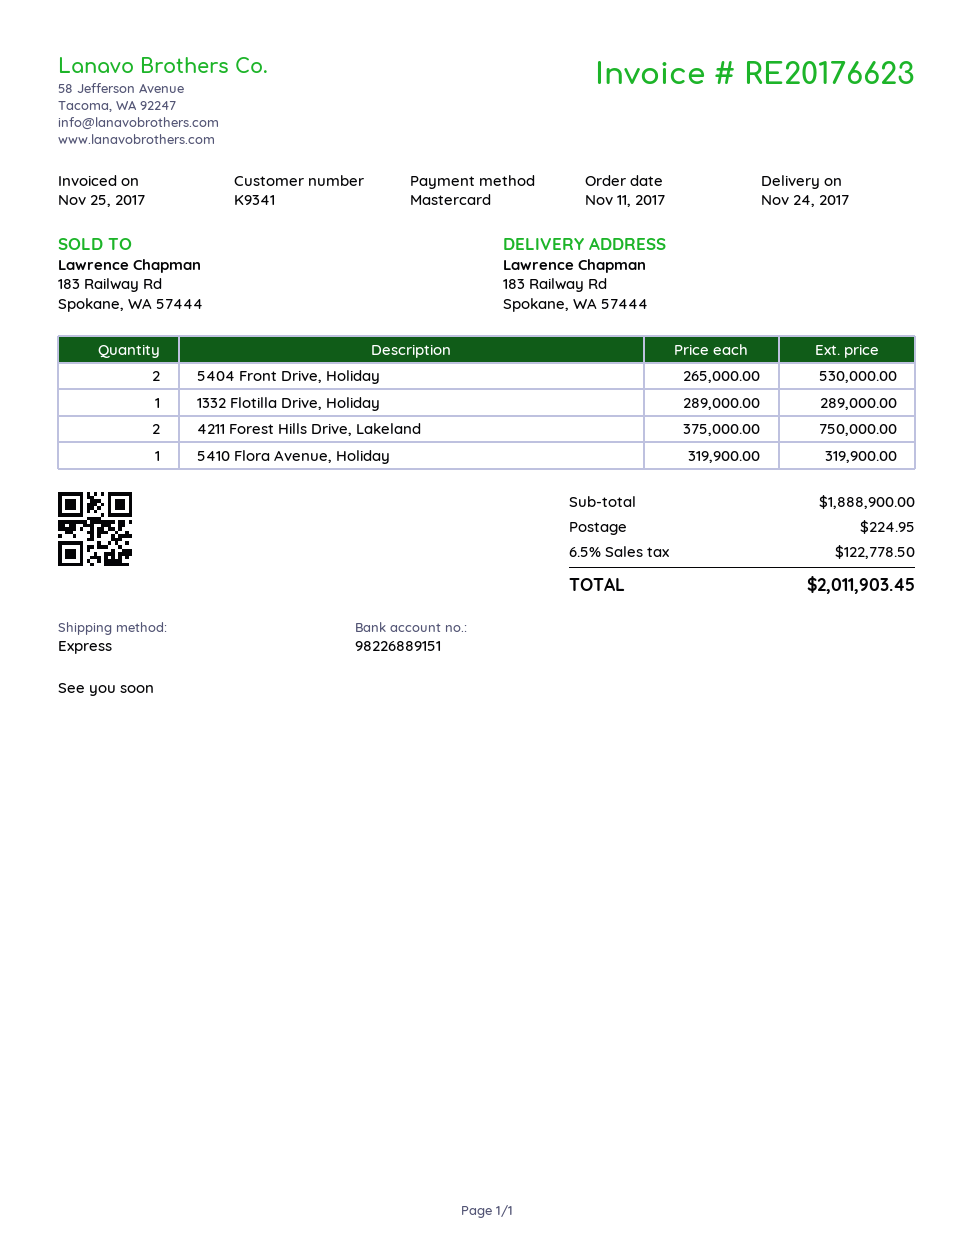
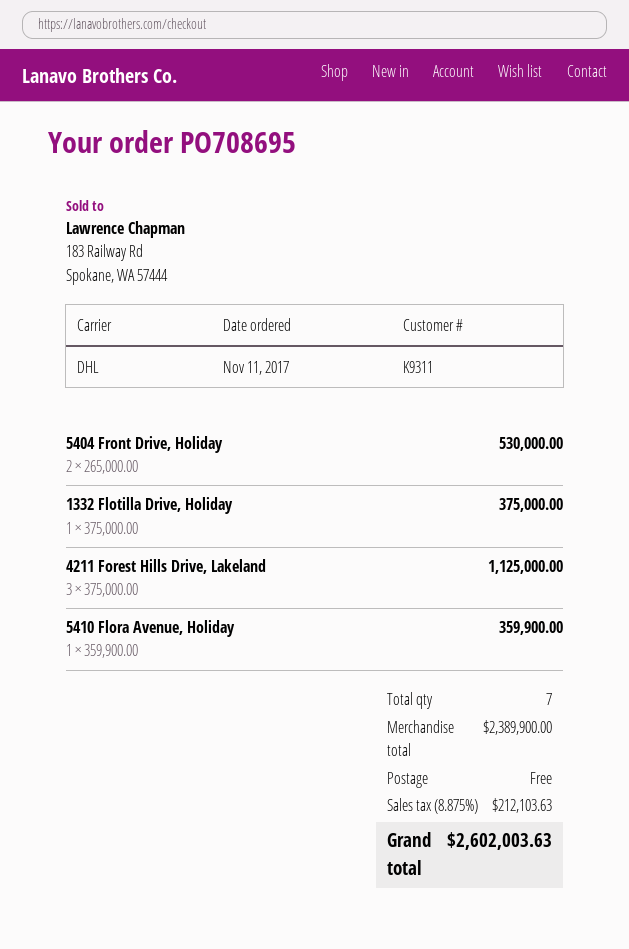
customer number: K9341 -> K9311
shipping method: express -> DHL
1332 Flotilla Drive, Holiday: 1 x 289000.00 = 289000.00 -> 1 x 375000.00 = 375000.00
4211 Forest Hills Drive, Lakeland: 2 x 375000.00 = 750000.00 -> 3 x 375000.00 = 1125000.00
5410 Flora Avenue, Holiday: 1 x 319900.00 = 319900.00 -> 1 x 359900.00 = 359900.00
subtotal: 1888900.00 -> 2389900.00
shipping: 224.95 -> 0.00
tax: 6.5% = 122778.50 -> 8.875% = 212103.63
total: 2011903.45 -> 2602003.63

